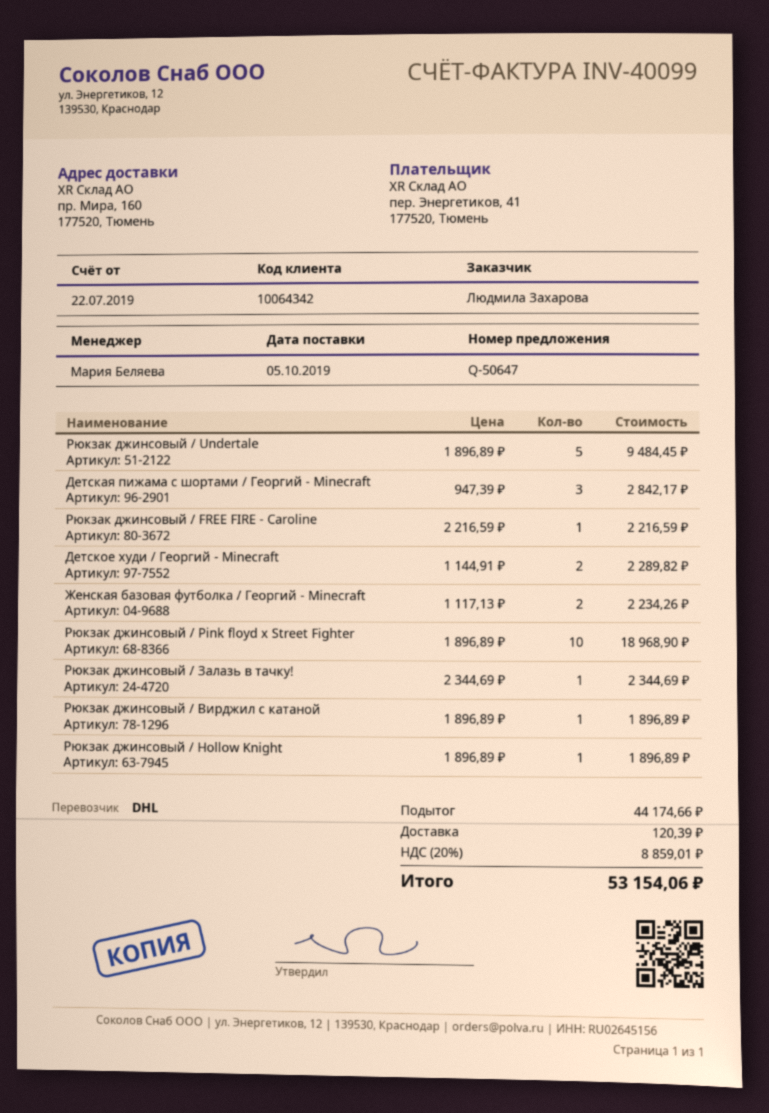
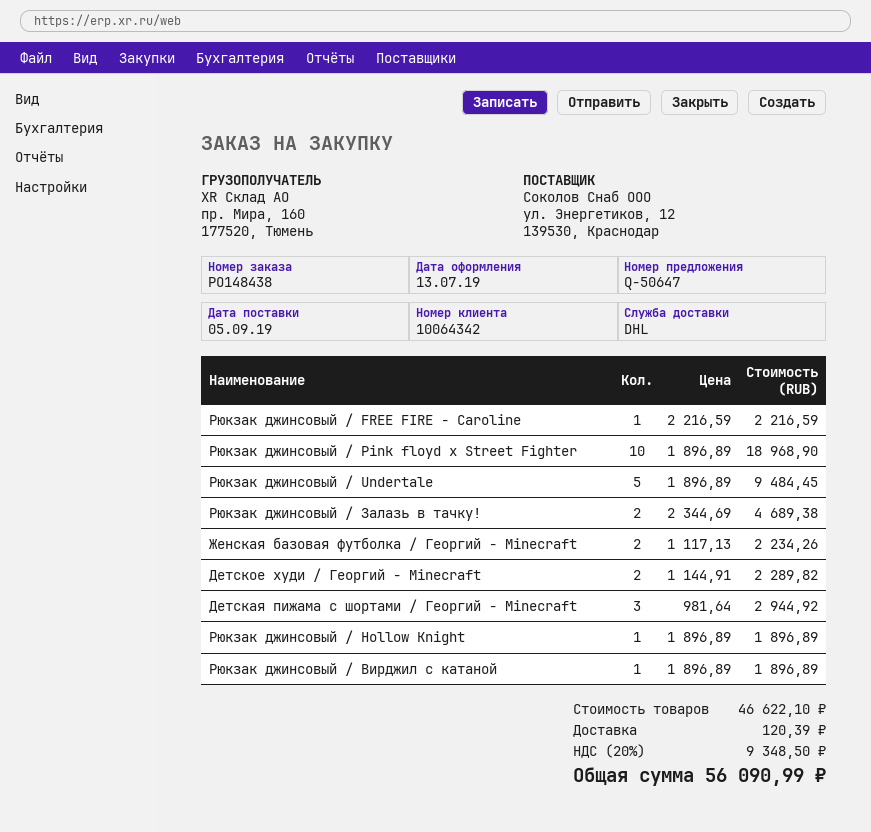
delivery date: 2019-10-05 -> 2019-09-05
Детская пижама с шортами / Георгий - Minecraft: 3 x 947.39 = 2842.17 -> 3 x 981.64 = 2944.92
Рюкзак джинсовый / Залазь в тачку!: 1 x 2344.69 = 2344.69 -> 2 x 2344.69 = 4689.38
subtotal: 44174.66 -> 46622.10
tax: 20% = 8859.01 -> 20% = 9348.50
total: 53154.06 -> 56090.99

